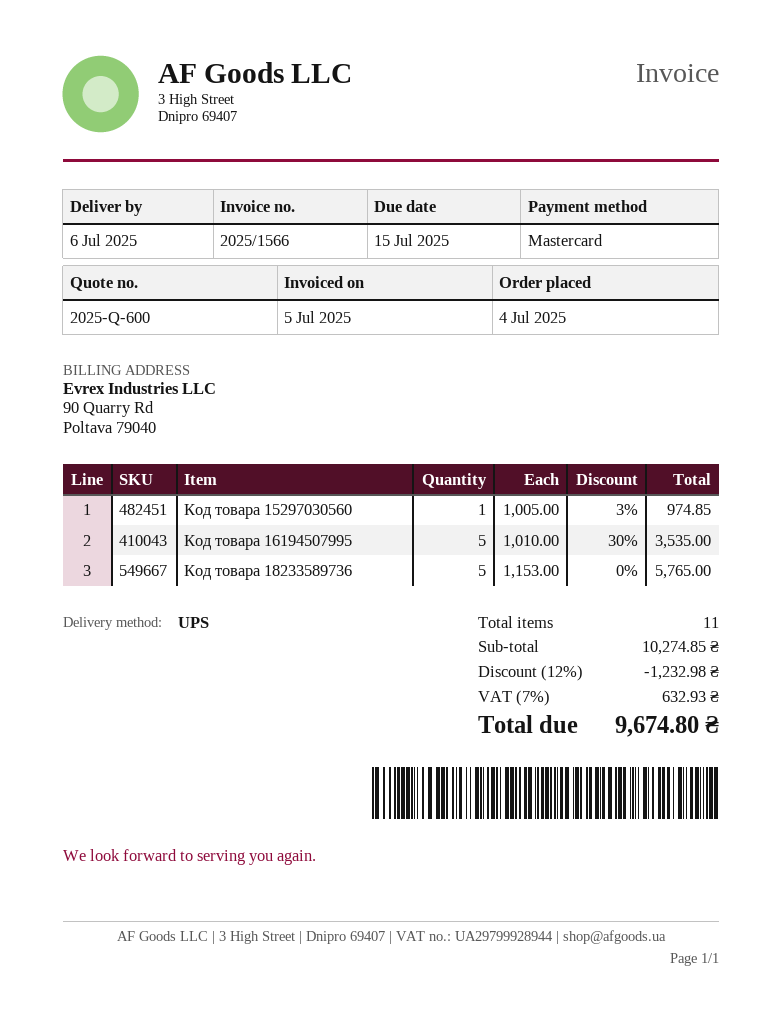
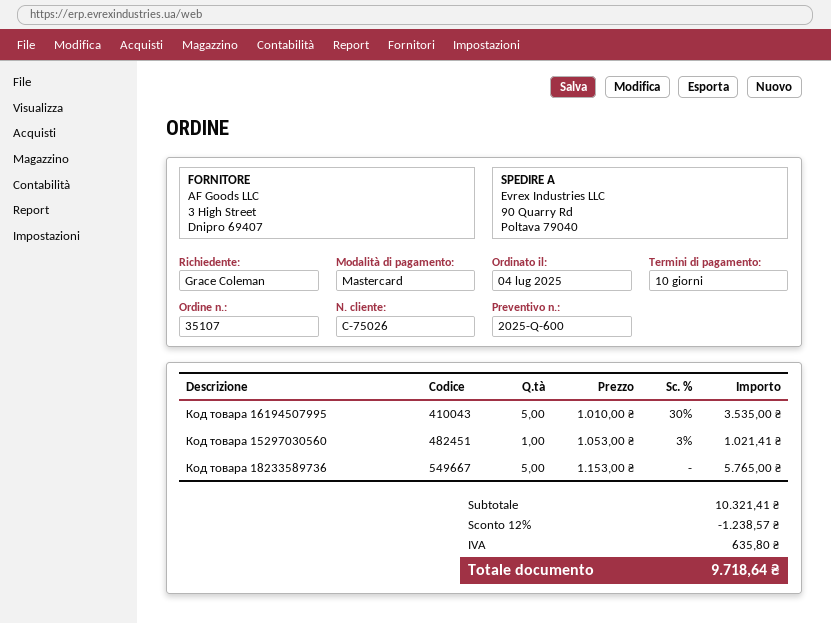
Код товара 15297030560: 1 x 1005.00 - 3% = 974.85 -> 1 x 1053.00 - 3% = 1021.41
subtotal: 10274.85 -> 10321.41
discount: 12% = 1232.98 -> 12% = 1238.57
tax: 632.93 -> 635.80
total: 9674.80 -> 9718.64

